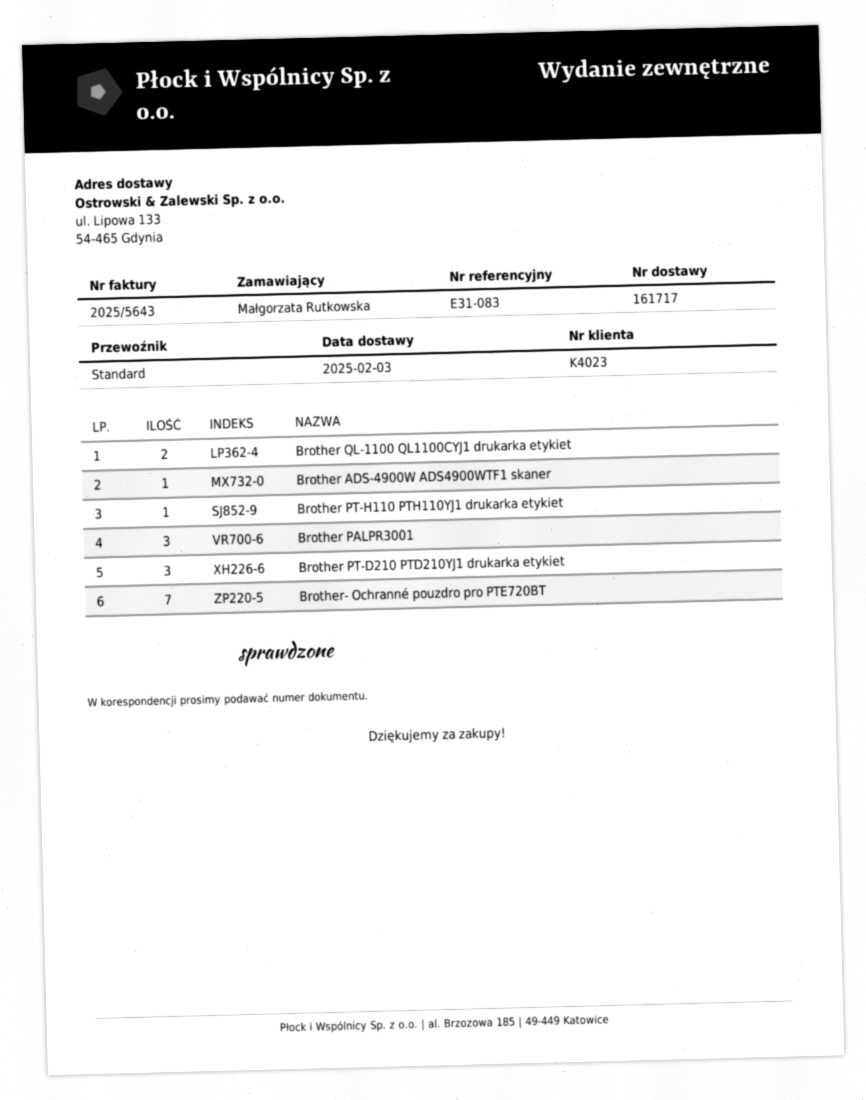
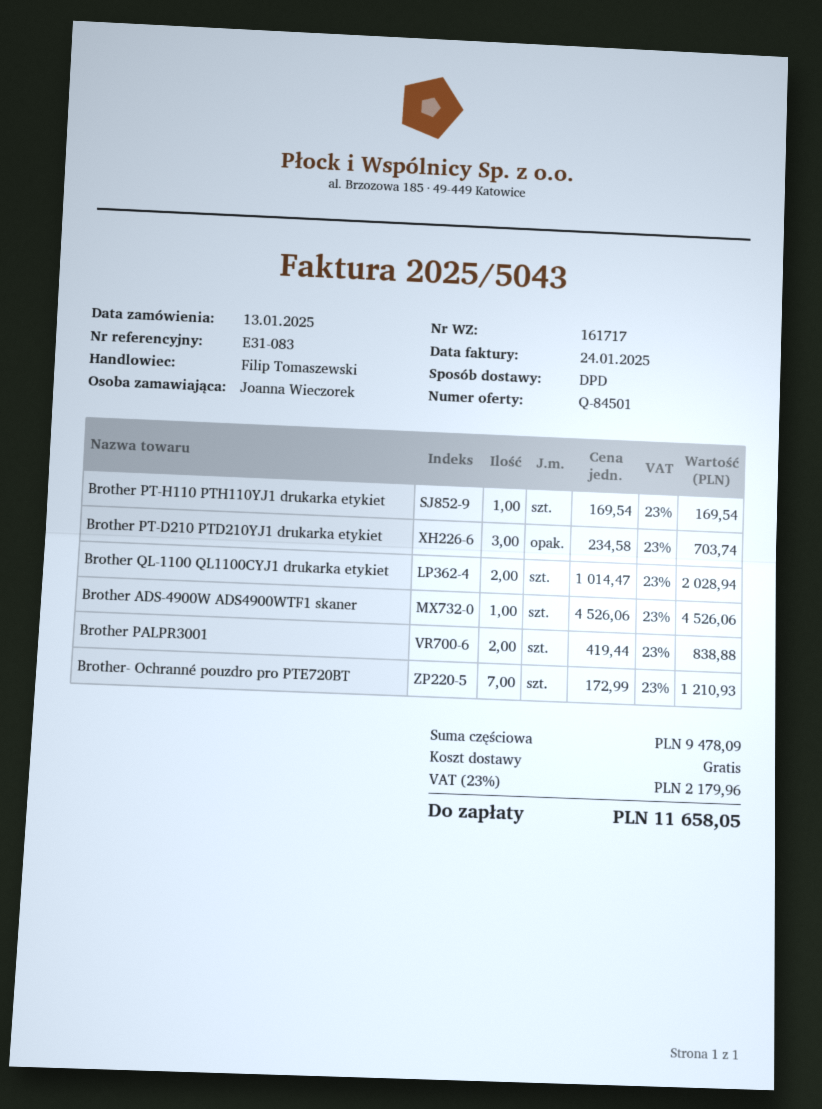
invoice number: 2025/5643 -> 2025/5043
ordered by: Małgorzata Rutkowska -> Joanna Wieczorek
shipping method: standard -> DPD
Brother PALPR3001: 3 -> 2

